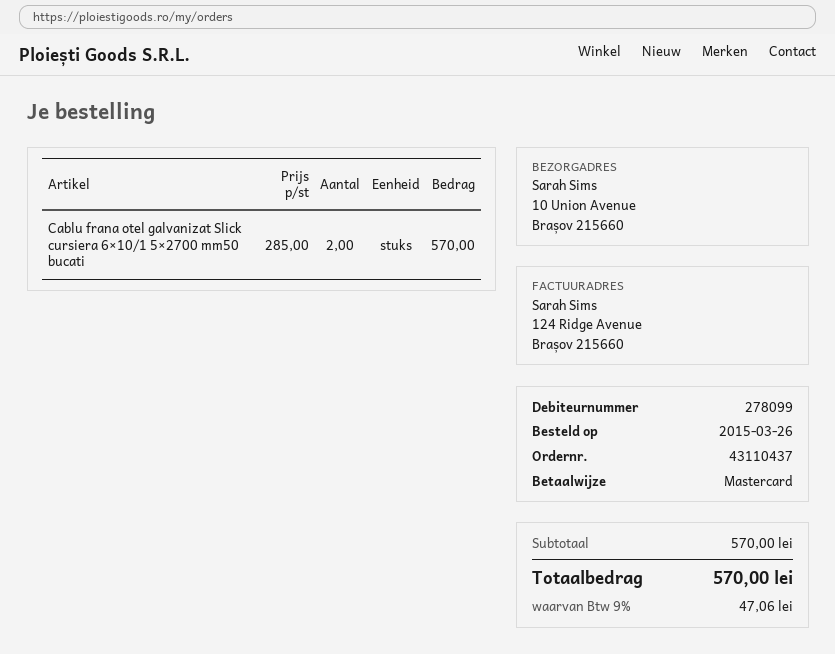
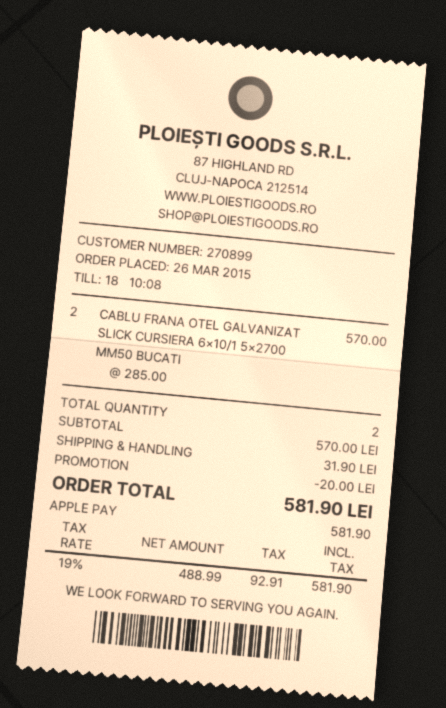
customer number: 278099 -> 270899
payment method: Mastercard -> Apple Pay
discount: none -> 20.00
shipping: none -> 31.90
tax: 9% = 47.06 -> 19% = 92.91
total: 570.00 -> 581.90

